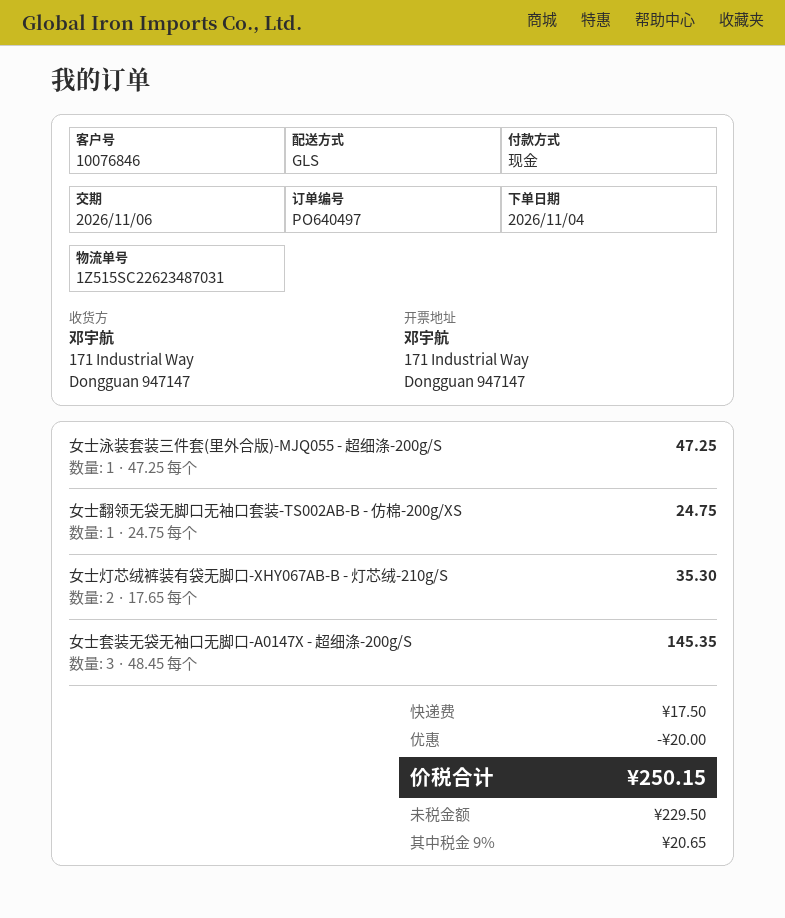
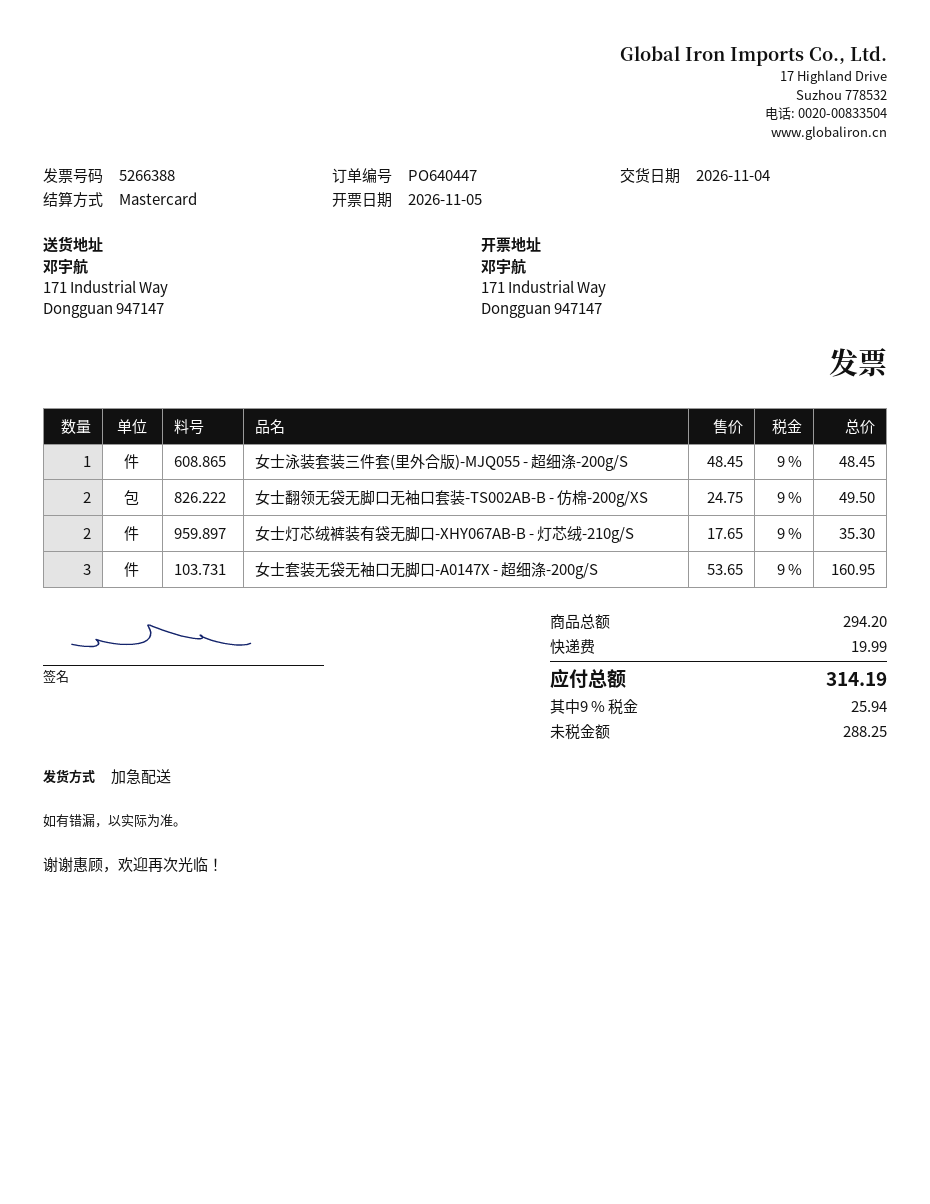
order number: PO640497 -> PO640447
delivery date: 2026-11-06 -> 2026-11-04
payment method: cash -> Mastercard
shipping method: GLS -> express
女士泳装套装三件套(里外合版)-MJQ055 - 超细涤-200g/S: 1 x 47.25 = 47.25 -> 1 x 48.45 = 48.45
女士翻领无袋无脚口无袖口套装-TS002AB-B - 仿棉-200g/XS: 1 x 24.75 = 24.75 -> 2 x 24.75 = 49.50
女士套装无袋无袖口无脚口-A0147X - 超细涤-200g/S: 3 x 48.45 = 145.35 -> 3 x 53.65 = 160.95
discount: 20.00 -> none
shipping: 17.50 -> 19.99
net: 229.50 -> 288.25
tax: 9% = 20.65 -> 9% = 25.94
total: 250.15 -> 314.19

